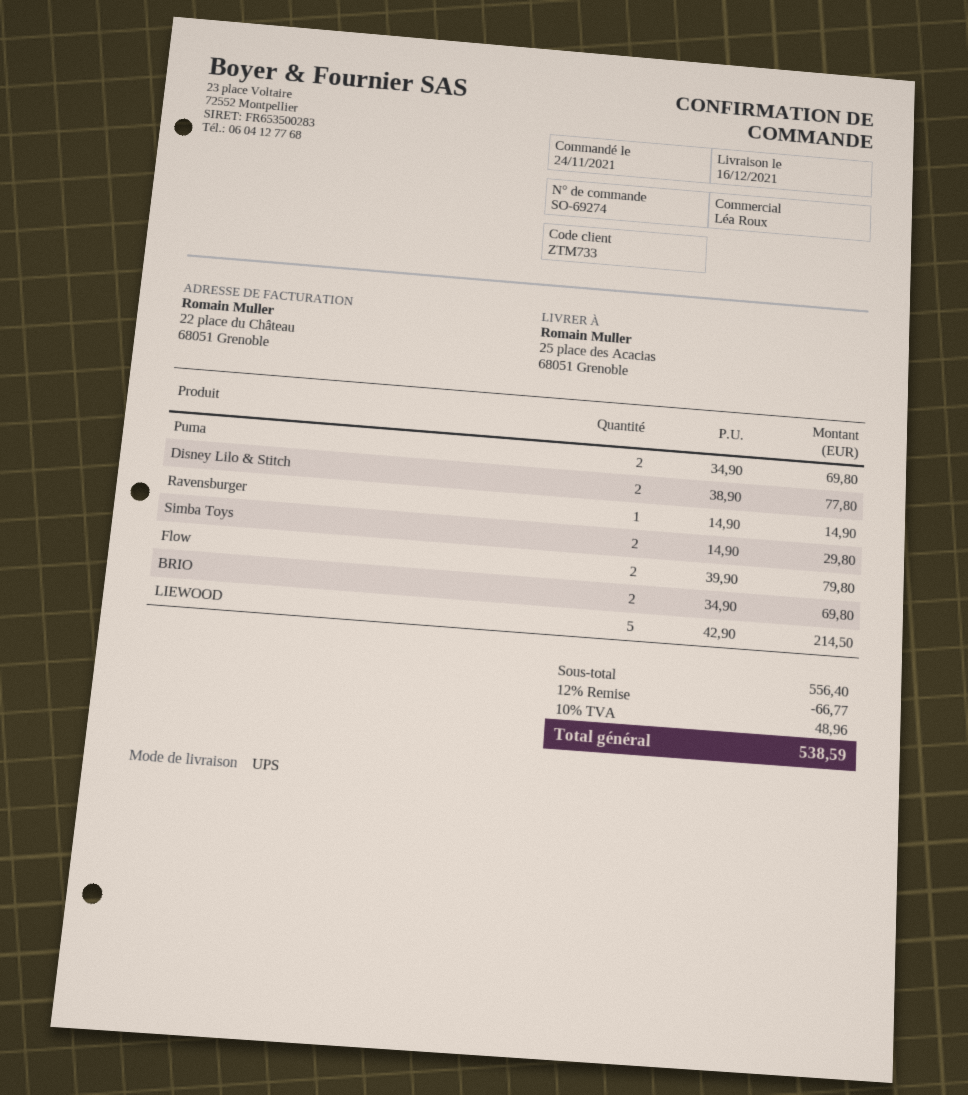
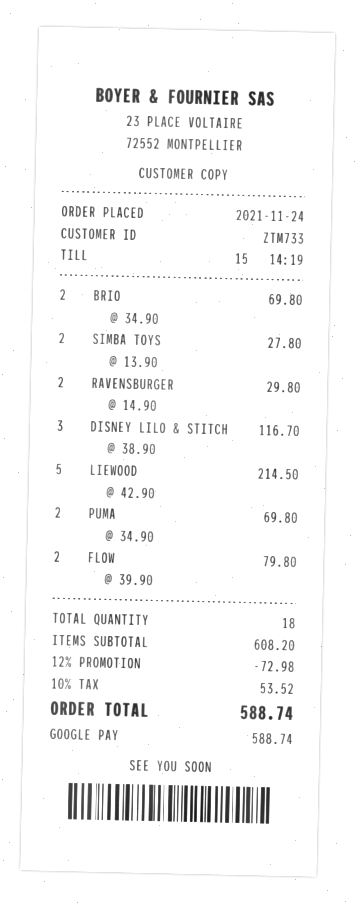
Disney Lilo & Stitch: 2 x 38.90 = 77.80 -> 3 x 38.90 = 116.70
Ravensburger: 1 x 14.90 = 14.90 -> 2 x 14.90 = 29.80
Simba Toys: 2 x 14.90 = 29.80 -> 2 x 13.90 = 27.80
subtotal: 556.40 -> 608.20
discount: 12% = 66.77 -> 12% = 72.98
tax: 10% = 48.96 -> 10% = 53.52
total: 538.59 -> 588.74

